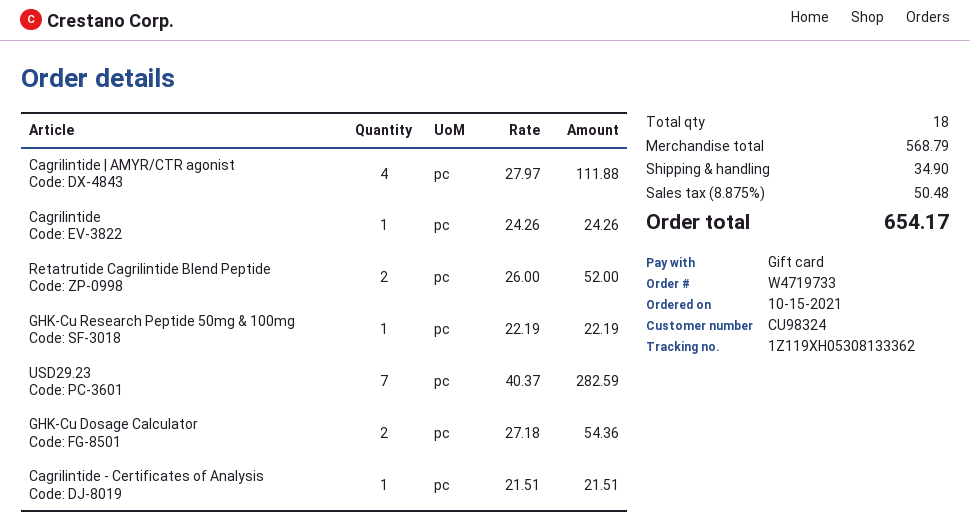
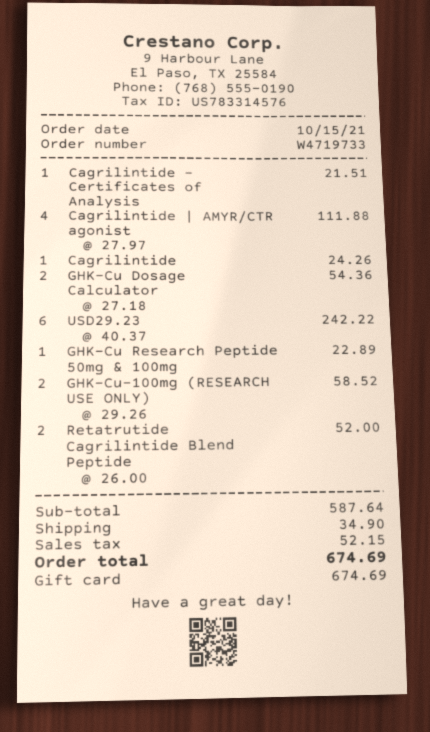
GHK-Cu Research Peptide 50mg & 100mg: 1 x 22.19 = 22.19 -> 1 x 22.89 = 22.89
USD29.23: 7 x 40.37 = 282.59 -> 6 x 40.37 = 242.22
GHK-Cu-100mg (RESEARCH USE ONLY): none -> 2 x 29.26 = 58.52
subtotal: 568.79 -> 587.64
tax: 50.48 -> 52.15
total: 654.17 -> 674.69

